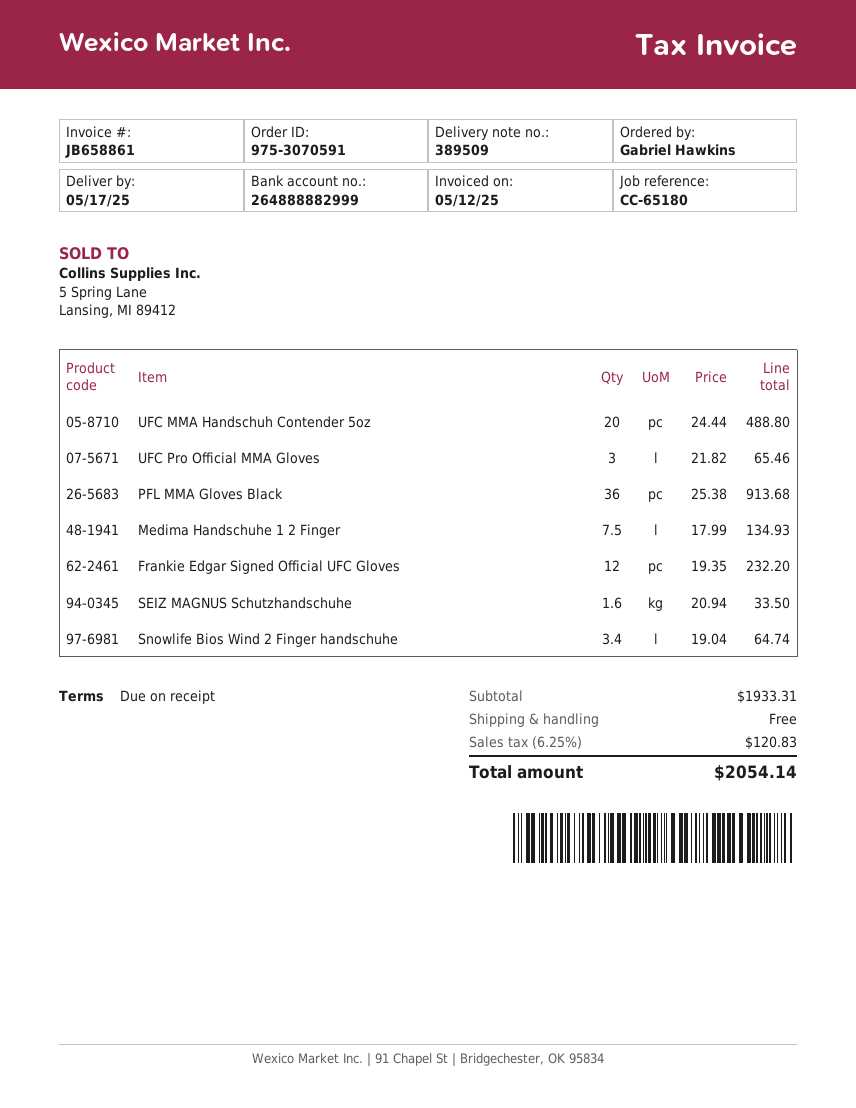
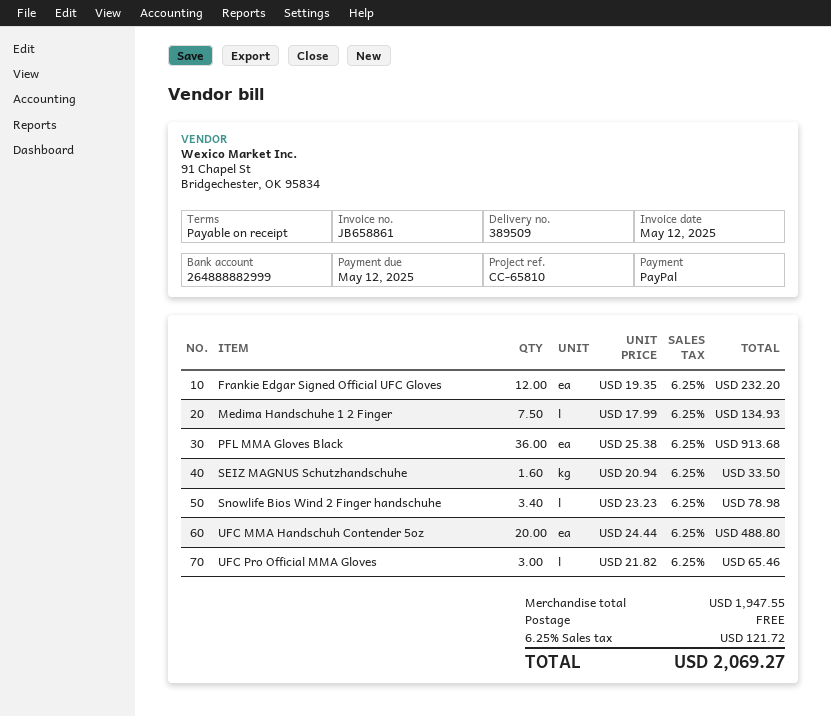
reference: CC-65180 -> CC-65810
Snowlife Bios Wind 2 Finger handschuhe: 3.4 x 19.04 = 64.74 -> 3.4 x 23.23 = 78.98
subtotal: 1933.31 -> 1947.55
tax: 6.25% = 120.83 -> 6.25% = 121.72
total: 2054.14 -> 2069.27

